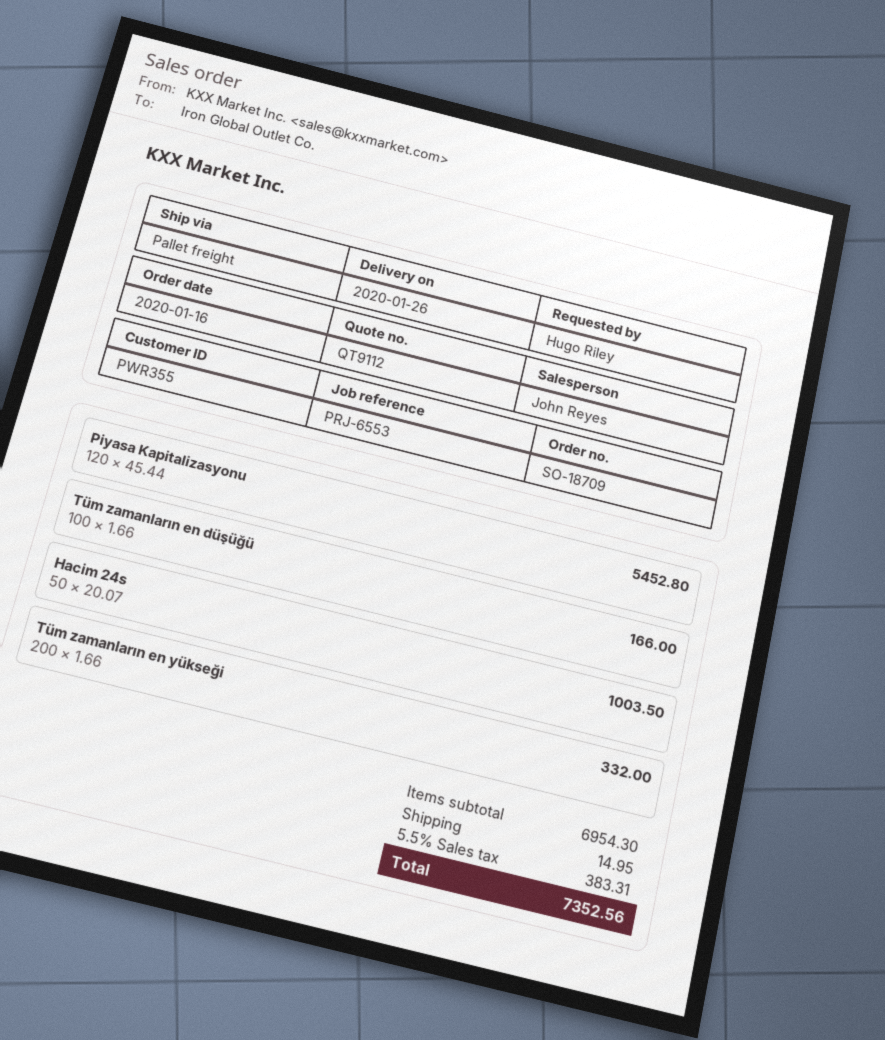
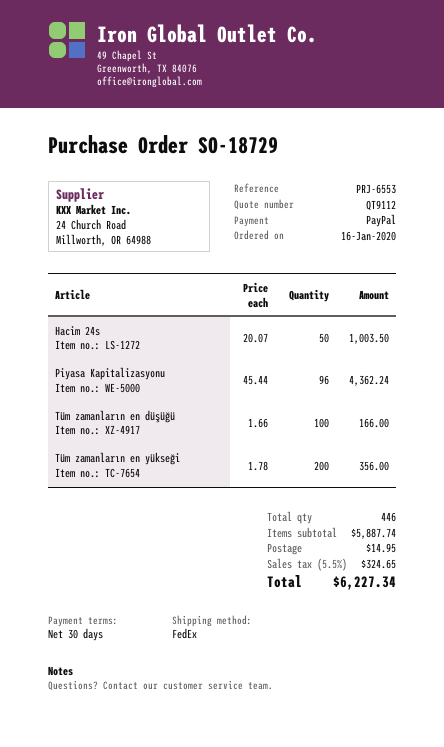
order number: SO-18709 -> SO-18729
shipping method: pallet freight -> FedEx
Piyasa Kapitalizasyonu: 120 x 45.44 = 5452.80 -> 96 x 45.44 = 4362.24
Tüm zamanların en yükseği: 200 x 1.66 = 332.00 -> 200 x 1.78 = 356.00
subtotal: 6954.30 -> 5887.74
tax: 5.5% = 383.31 -> 5.5% = 324.65
total: 7352.56 -> 6227.34

